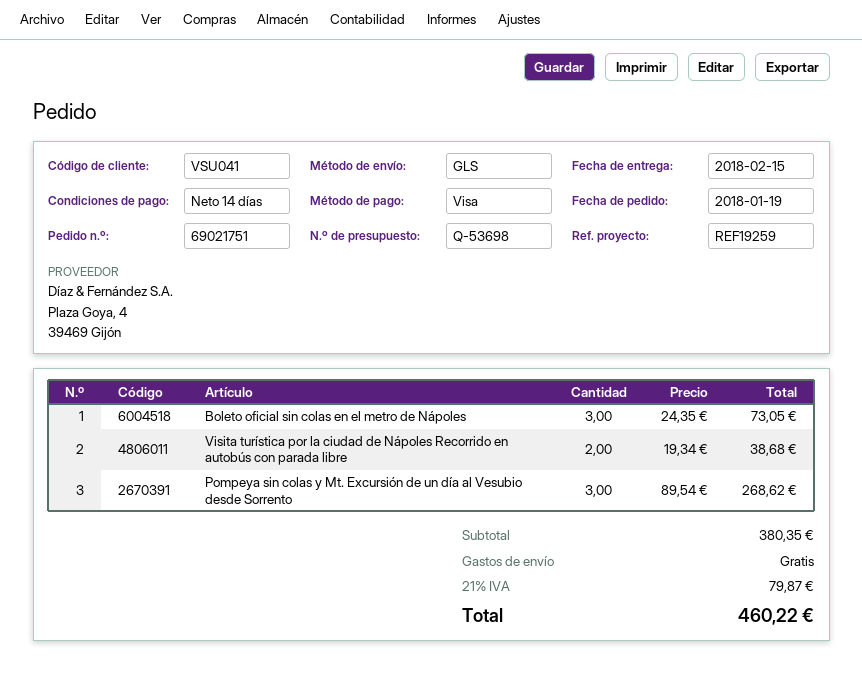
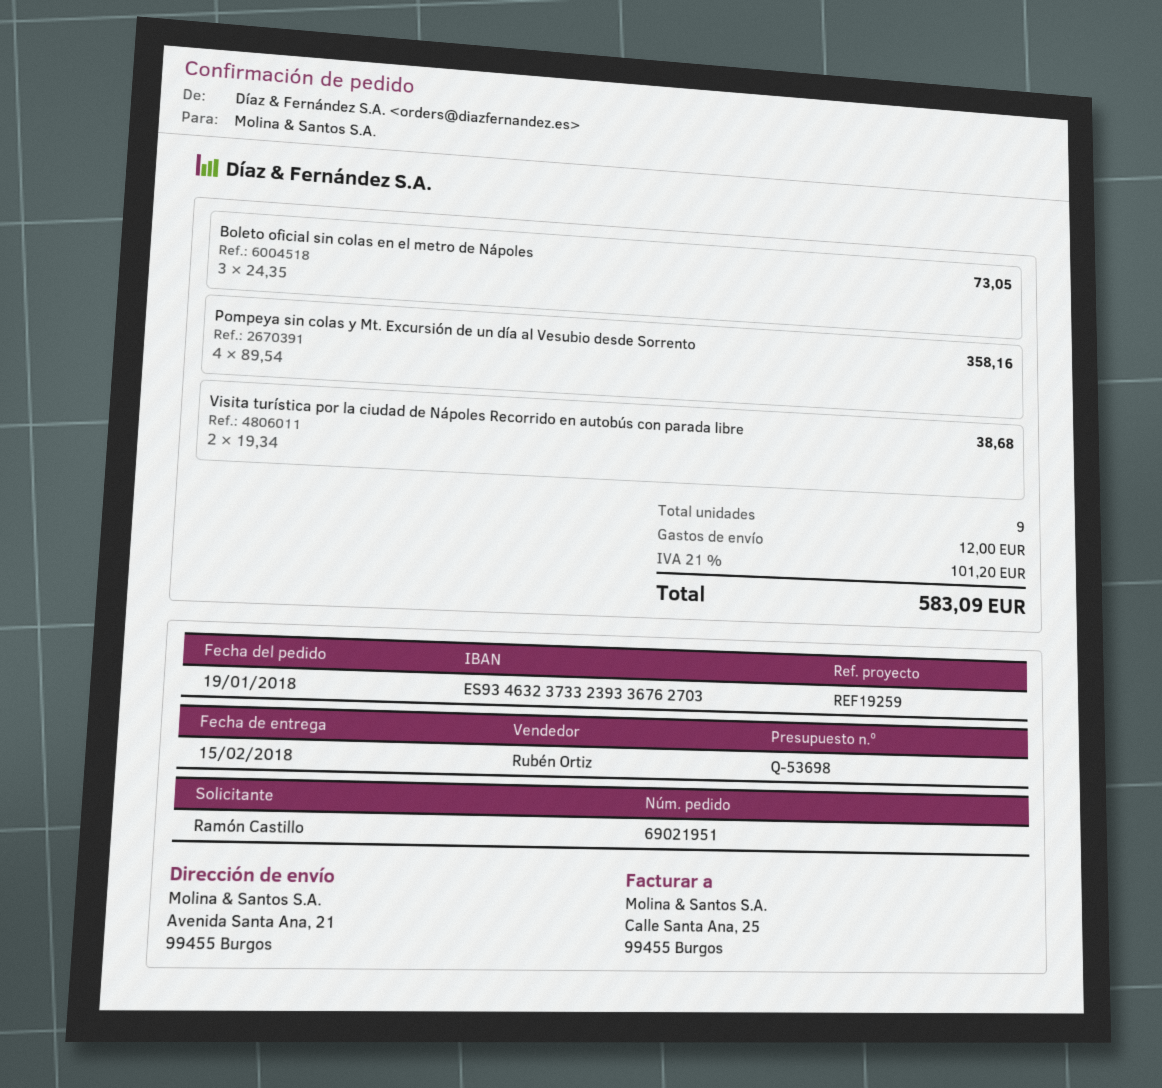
order number: 69021751 -> 69021951
Pompeya sin colas y Mt. Excursión de un día al Vesubio desde Sorrento: 3 x 89.54 = 268.62 -> 4 x 89.54 = 358.16
shipping: 0.00 -> 12.00
tax: 21% = 79.87 -> 21% = 101.20
total: 460.22 -> 583.09

